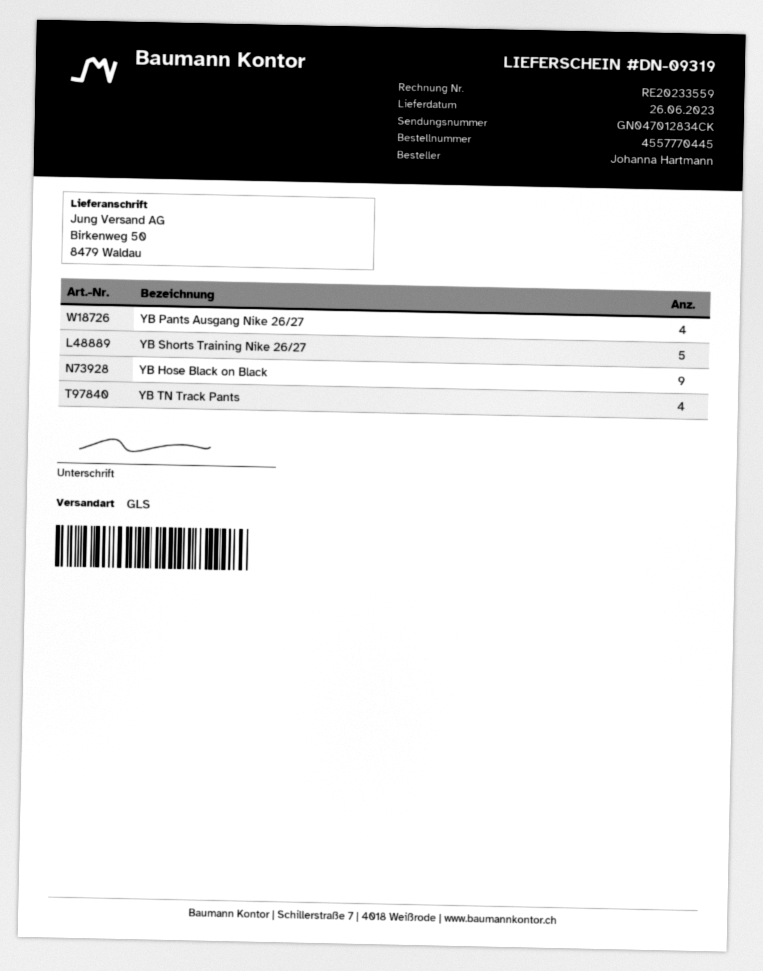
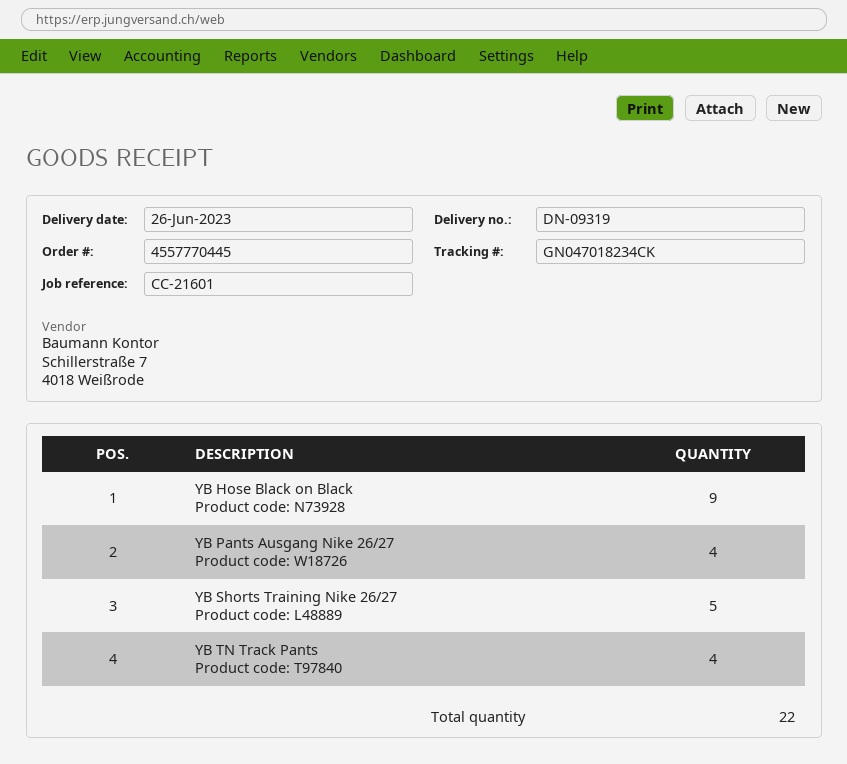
tracking number: GN047012834CK -> GN047018234CK

